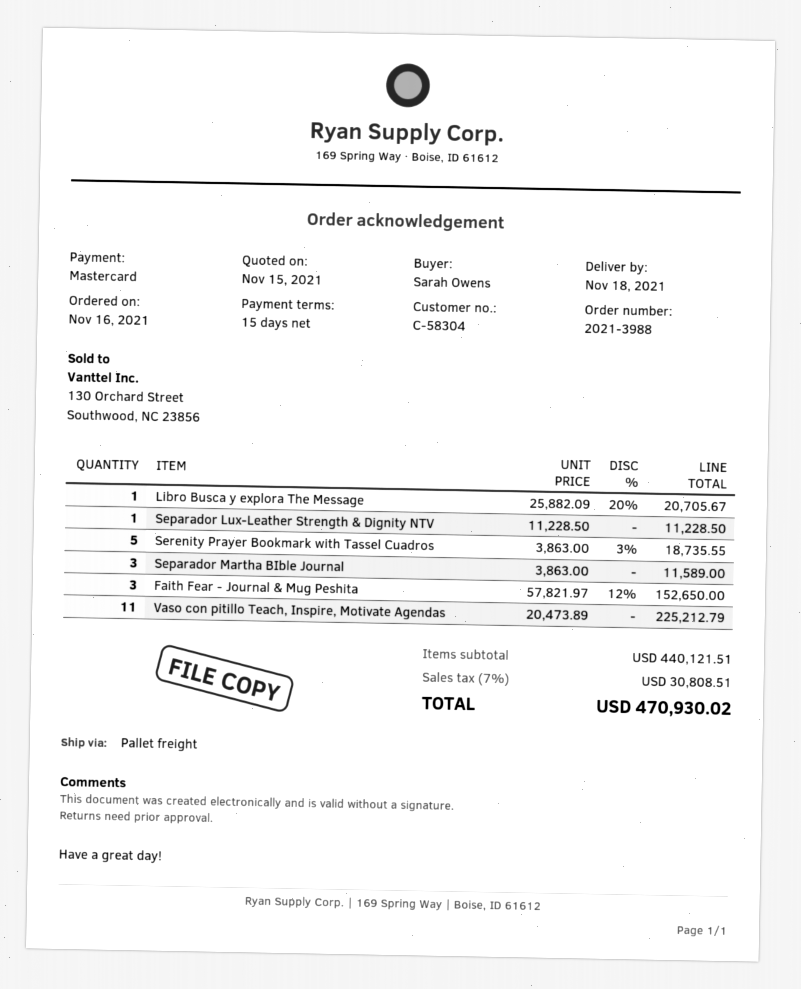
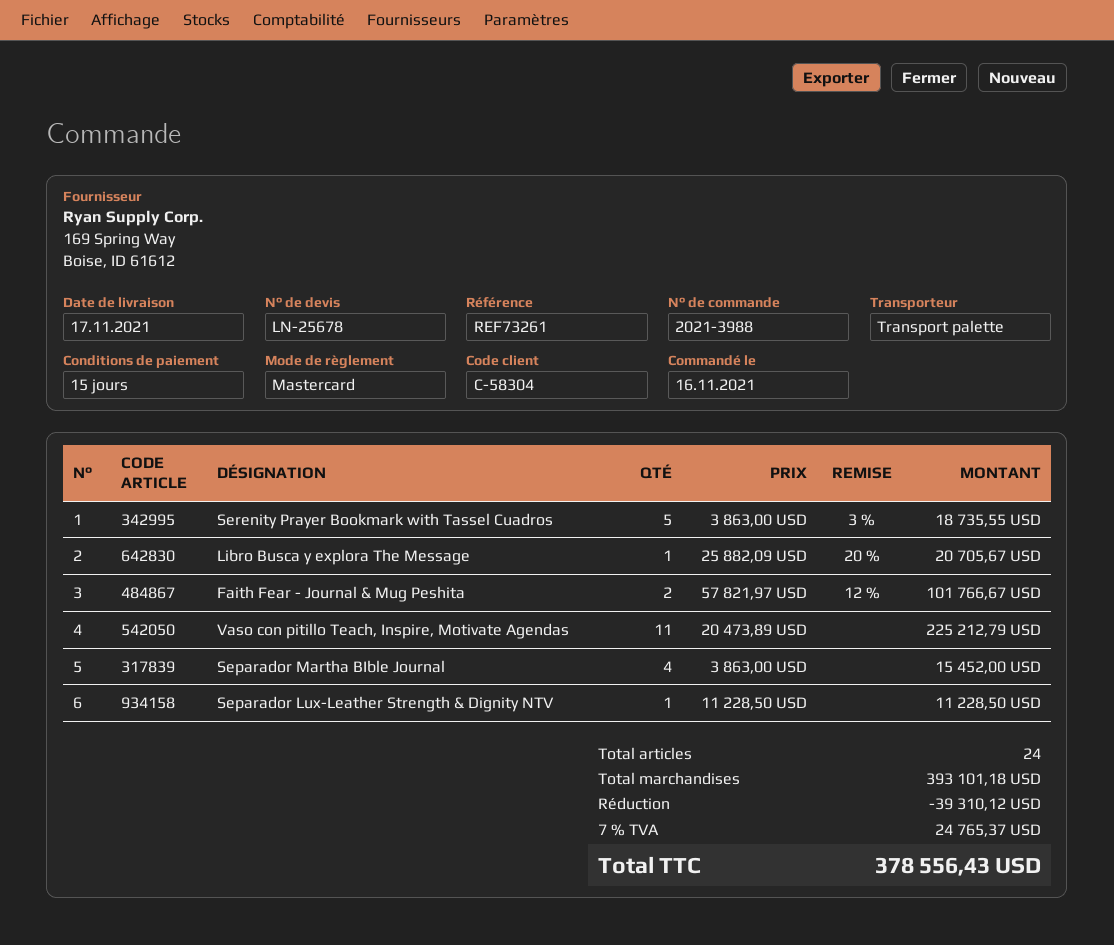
delivery date: 2021-11-18 -> 2021-11-17
Separador Martha BIble Journal: 3 x 3863.00 = 11589.00 -> 4 x 3863.00 = 15452.00
Faith Fear - Journal & Mug Peshita: 3 x 57821.97 - 12% = 152650.00 -> 2 x 57821.97 - 12% = 101766.67
subtotal: 440121.51 -> 393101.18
discount: none -> 39310.12
tax: 7% = 30808.51 -> 7% = 24765.37
total: 470930.02 -> 378556.43

